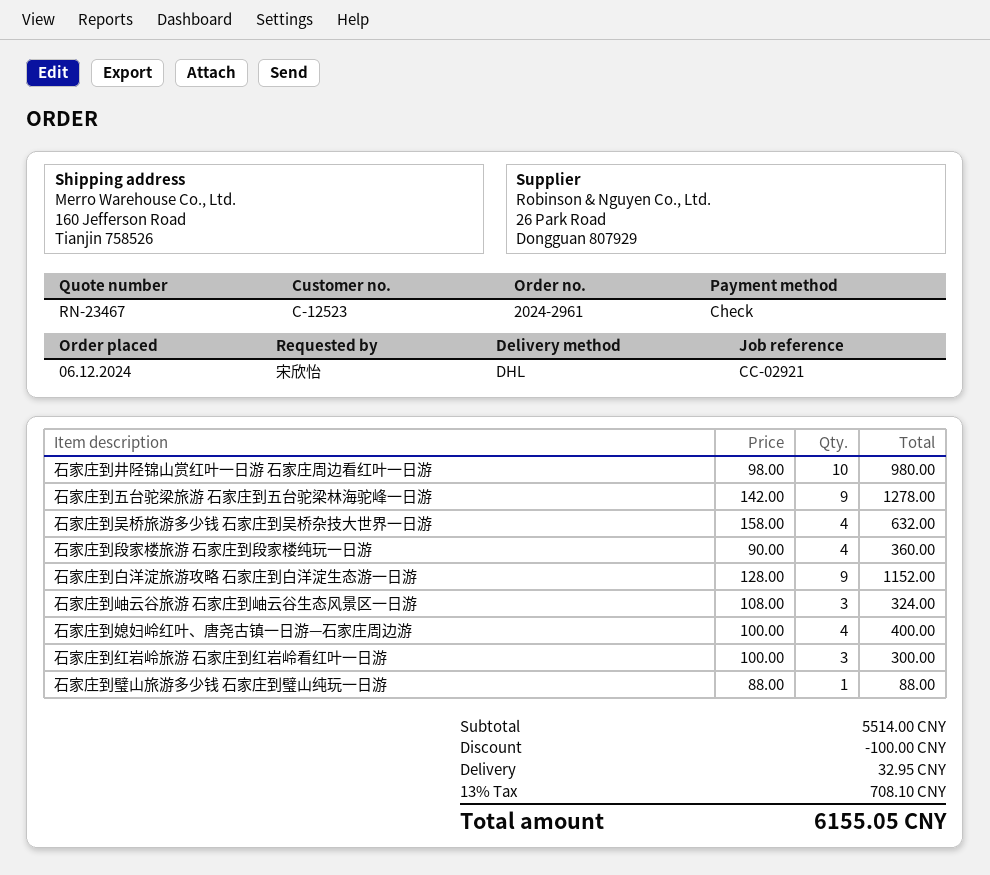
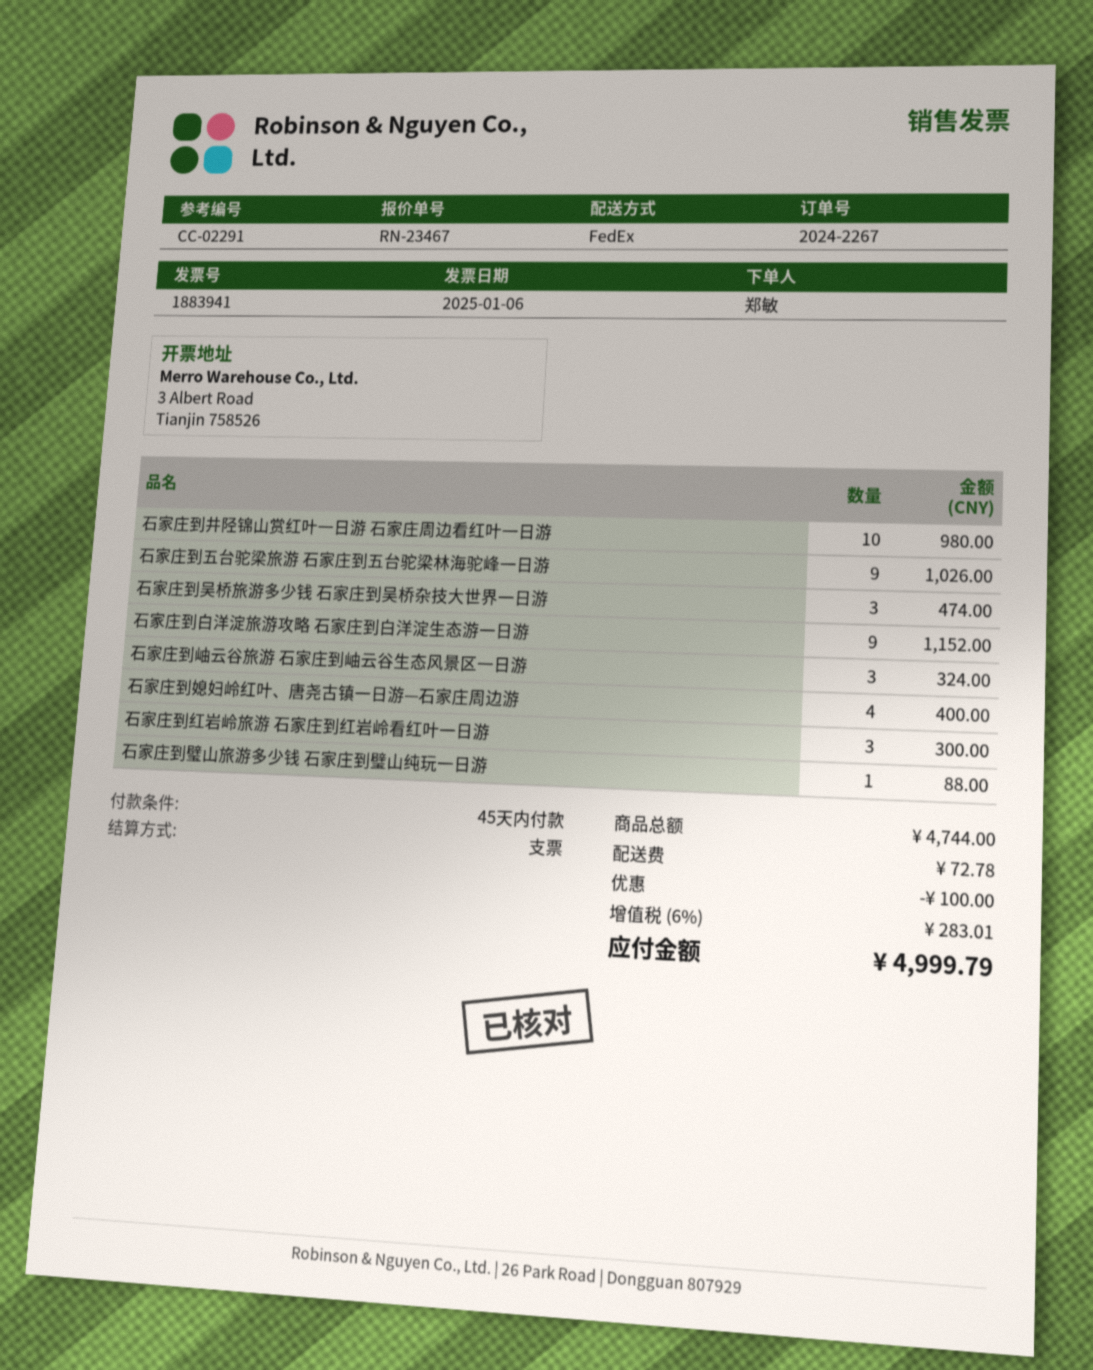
order number: 2024-2961 -> 2024-2267
reference: CC-02921 -> CC-02291
ordered by: 宋欣怡 -> 郑敏
shipping method: DHL -> FedEx
石家庄到五台驼梁旅游 石家庄到五台驼梁林海驼峰一日游: 9 for 1278.00 -> 9 for 1026.00
石家庄到吴桥旅游多少钱 石家庄到吴桥杂技大世界一日游: 4 for 632.00 -> 3 for 474.00
石家庄到段家楼旅游 石家庄到段家楼纯玩一日游: 4 for 360.00 -> none
subtotal: 5514.00 -> 4744.00
shipping: 32.95 -> 72.78
tax: 13% = 708.10 -> 6% = 283.01
total: 6155.05 -> 4999.79

